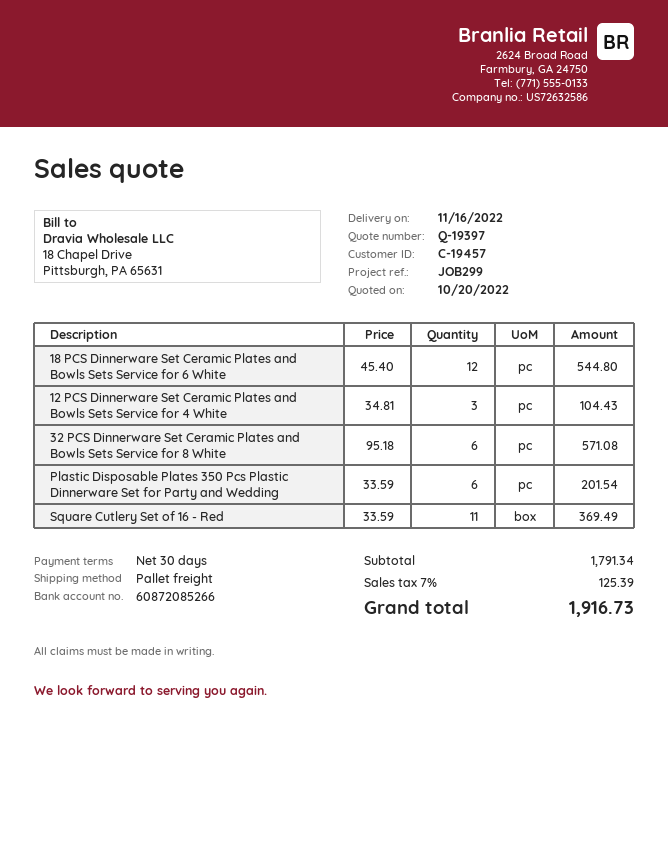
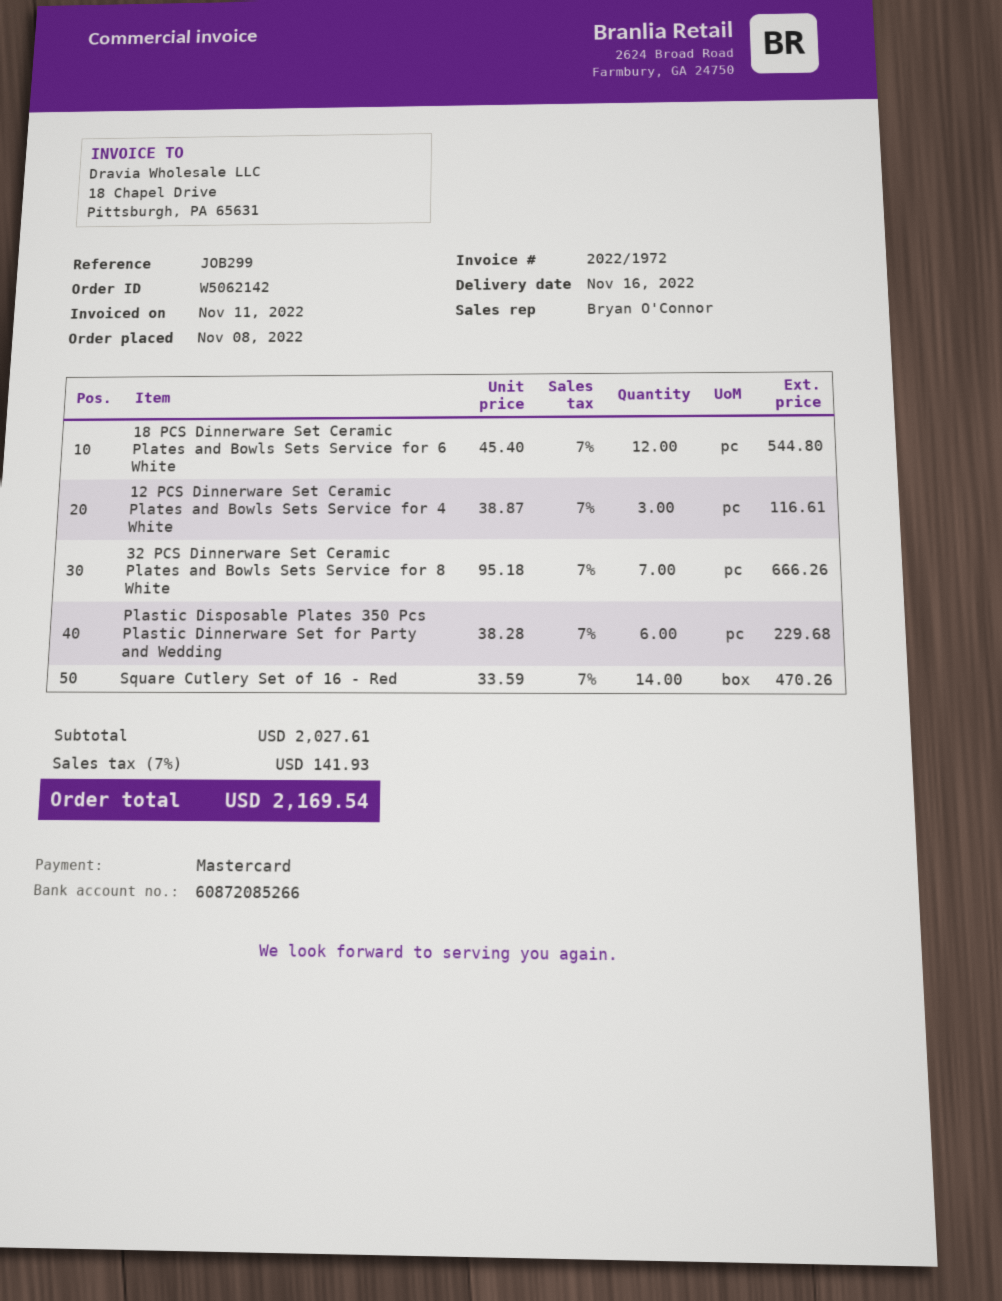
12 PCS Dinnerware Set Ceramic Plates and Bowls Sets Service for 4 White: 3 x 34.81 = 104.43 -> 3 x 38.87 = 116.61
32 PCS Dinnerware Set Ceramic Plates and Bowls Sets Service for 8 White: 6 x 95.18 = 571.08 -> 7 x 95.18 = 666.26
Plastic Disposable Plates 350 Pcs Plastic Dinnerware Set for Party and Wedding: 6 x 33.59 = 201.54 -> 6 x 38.28 = 229.68
Square Cutlery Set of 16 - Red: 11 x 33.59 = 369.49 -> 14 x 33.59 = 470.26
subtotal: 1791.34 -> 2027.61
tax: 7% = 125.39 -> 7% = 141.93
total: 1916.73 -> 2169.54

